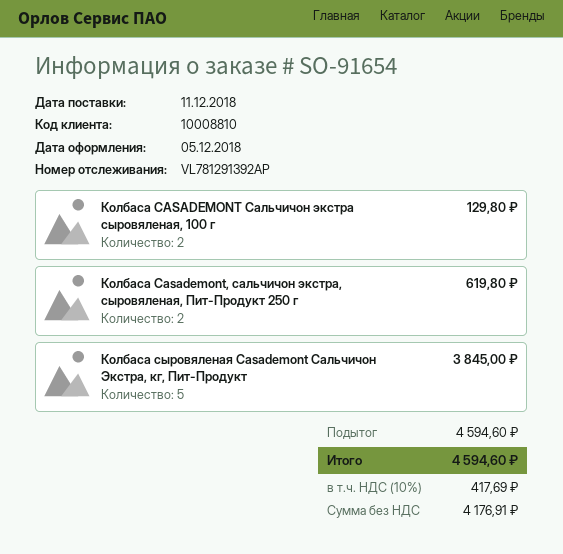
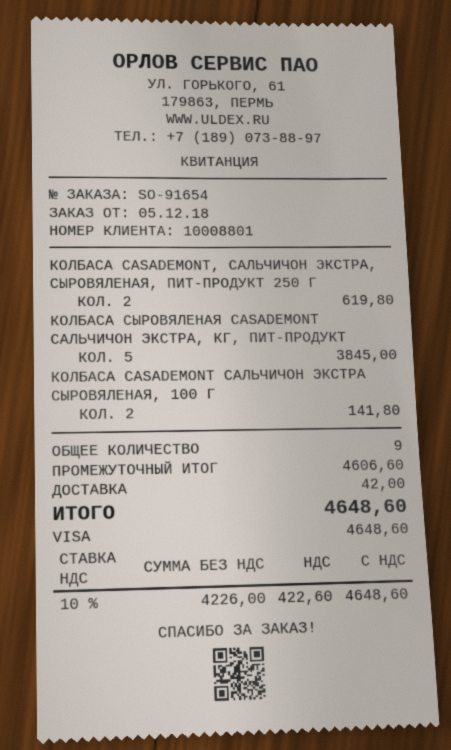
customer number: 10008810 -> 10008801
Колбаса CASADEMONT Сальчичон экстра сыровяленая, 100 г: 2 for 129.80 -> 2 for 141.80
subtotal: 4594.60 -> 4606.60
shipping: none -> 42.00
net: 4176.91 -> 4226.00
tax: 10% = 417.69 -> 10% = 422.60
total: 4594.60 -> 4648.60

